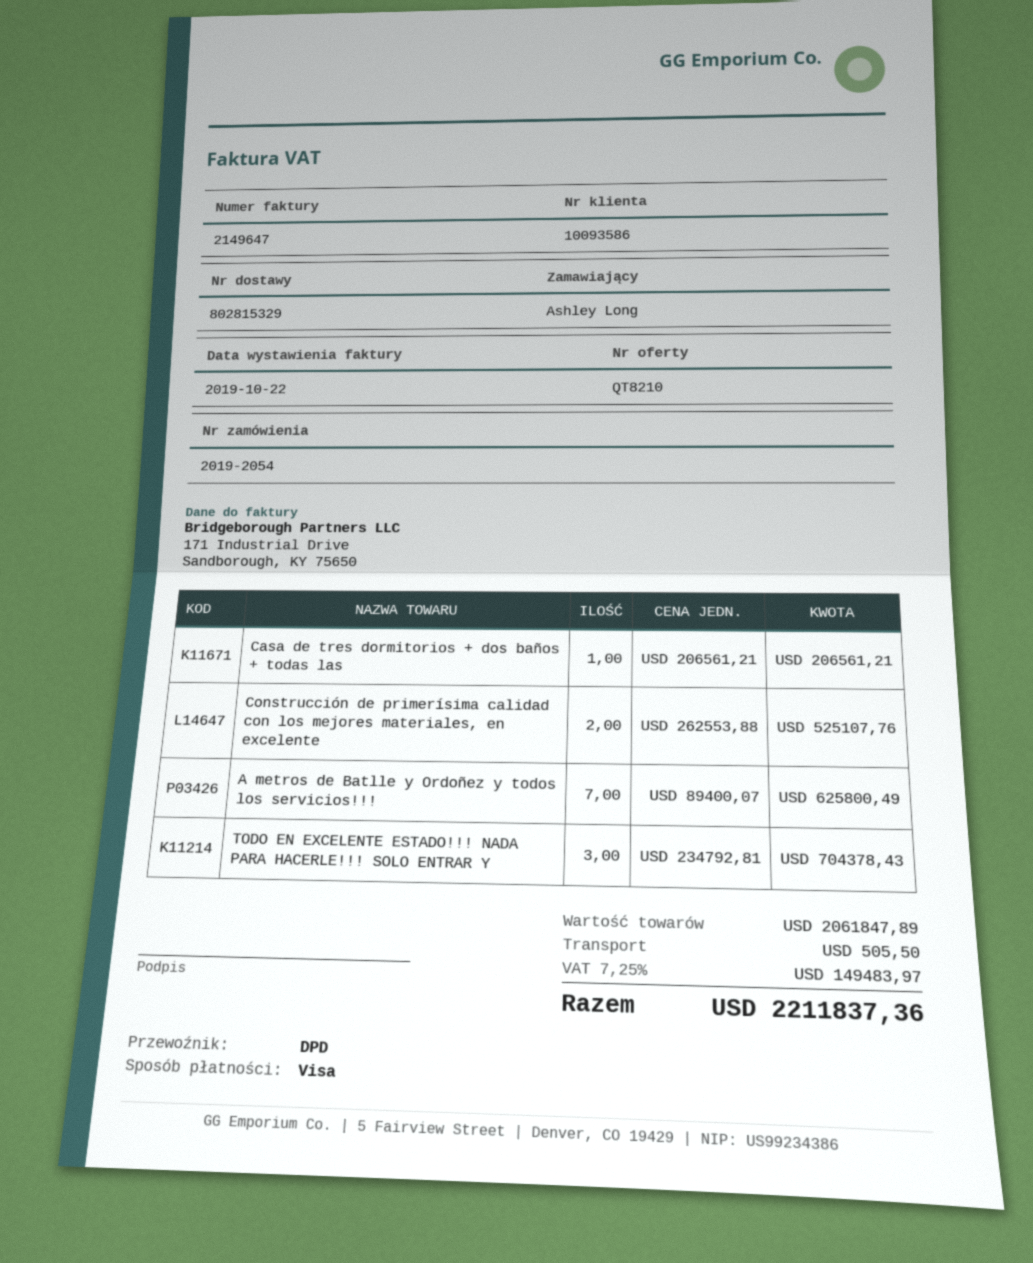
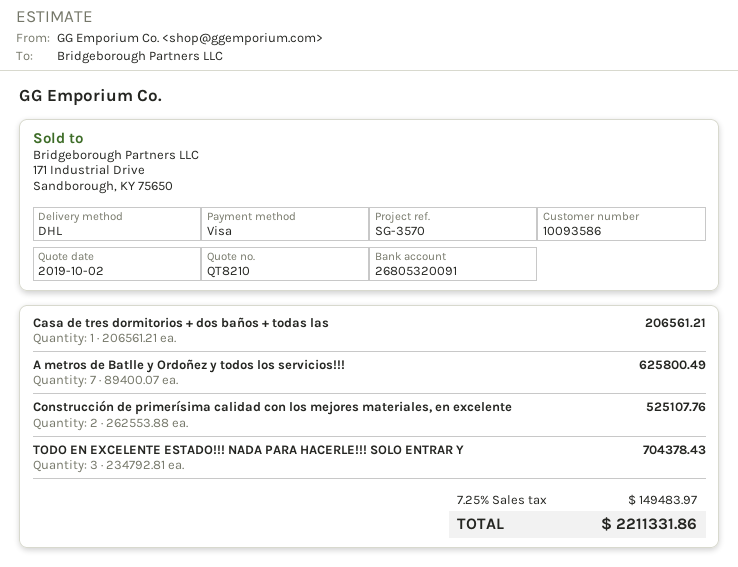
shipping method: DPD -> DHL
shipping: 505.50 -> none
total: 2211837.36 -> 2211331.86

